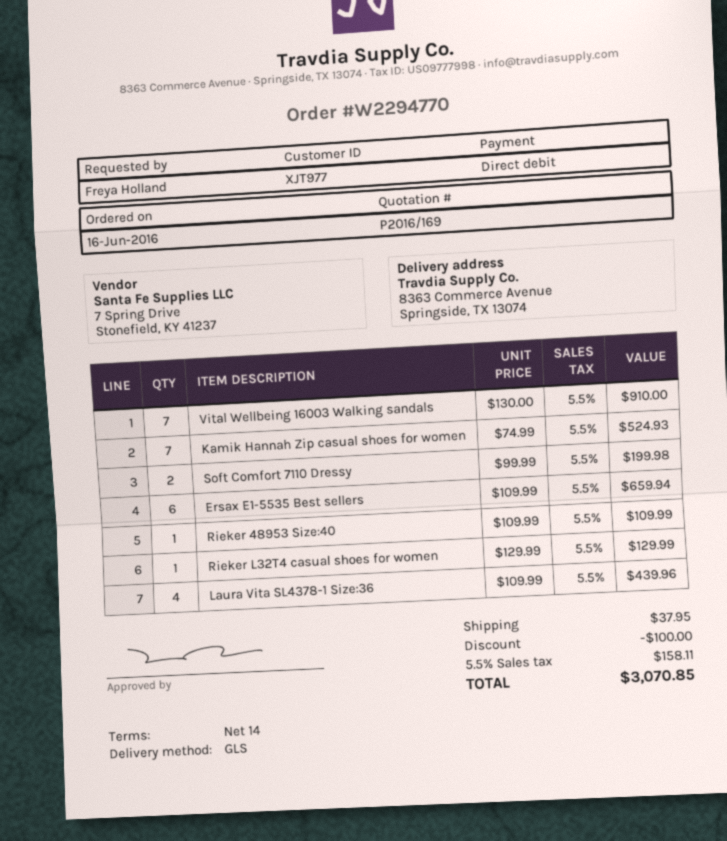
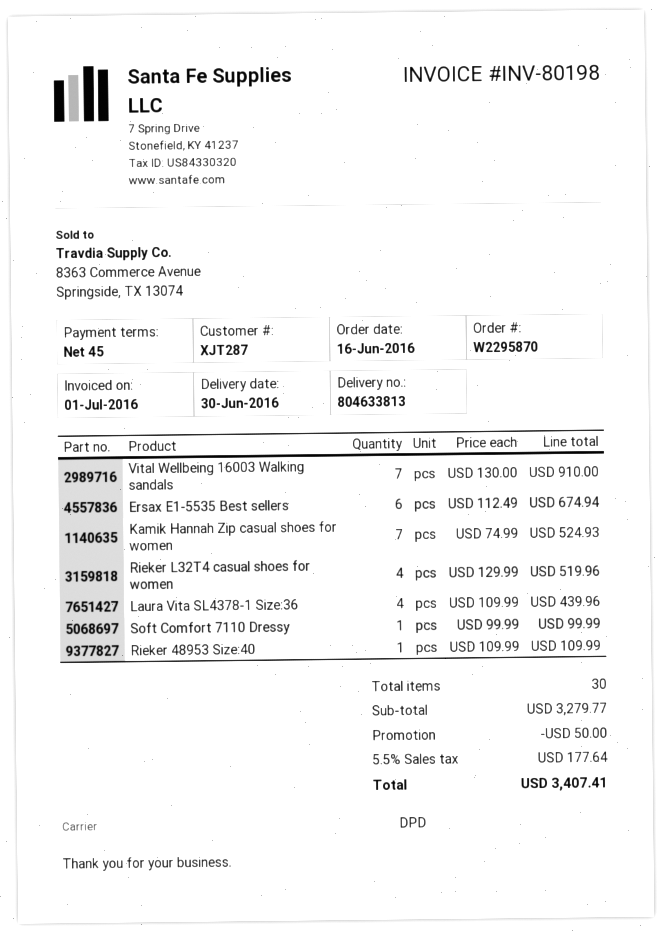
order number: W2294770 -> W2295870
payment terms: 14 days -> 45 days
customer number: XJT977 -> XJT287
shipping method: GLS -> DPD
Soft Comfort 7110 Dressy: 2 x 99.99 = 199.98 -> 1 x 99.99 = 99.99
Ersax E1-5535 Best sellers: 6 x 109.99 = 659.94 -> 6 x 112.49 = 674.94
Rieker L32T4 casual shoes for women: 1 x 129.99 = 129.99 -> 4 x 129.99 = 519.96
discount: 100.00 -> 50.00
shipping: 37.95 -> none
tax: 5.5% = 158.11 -> 5.5% = 177.64
total: 3070.85 -> 3407.41

